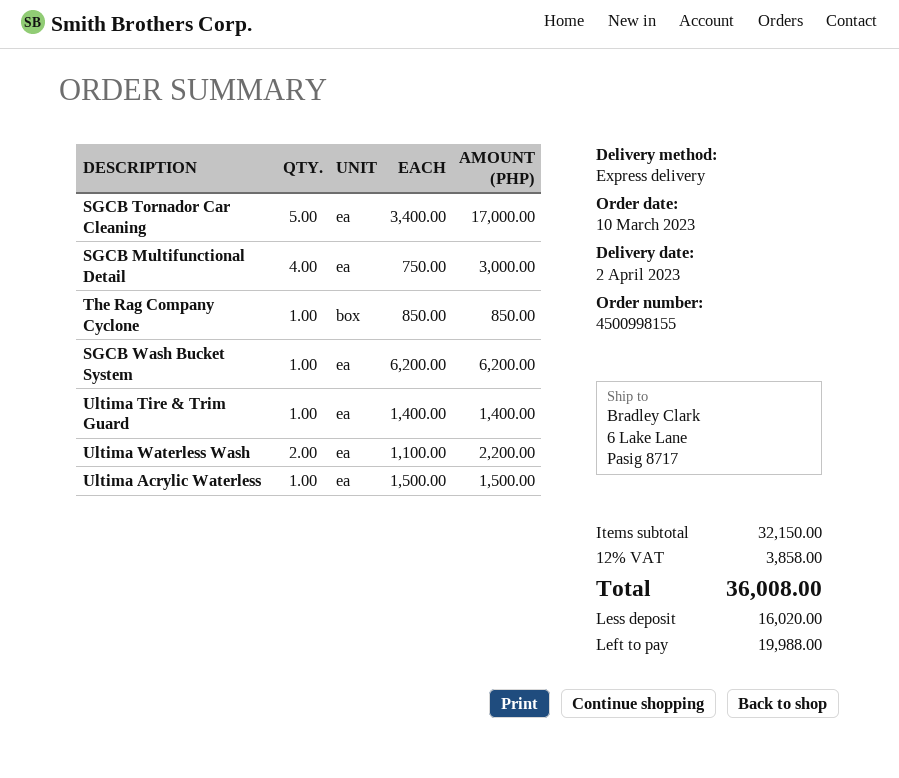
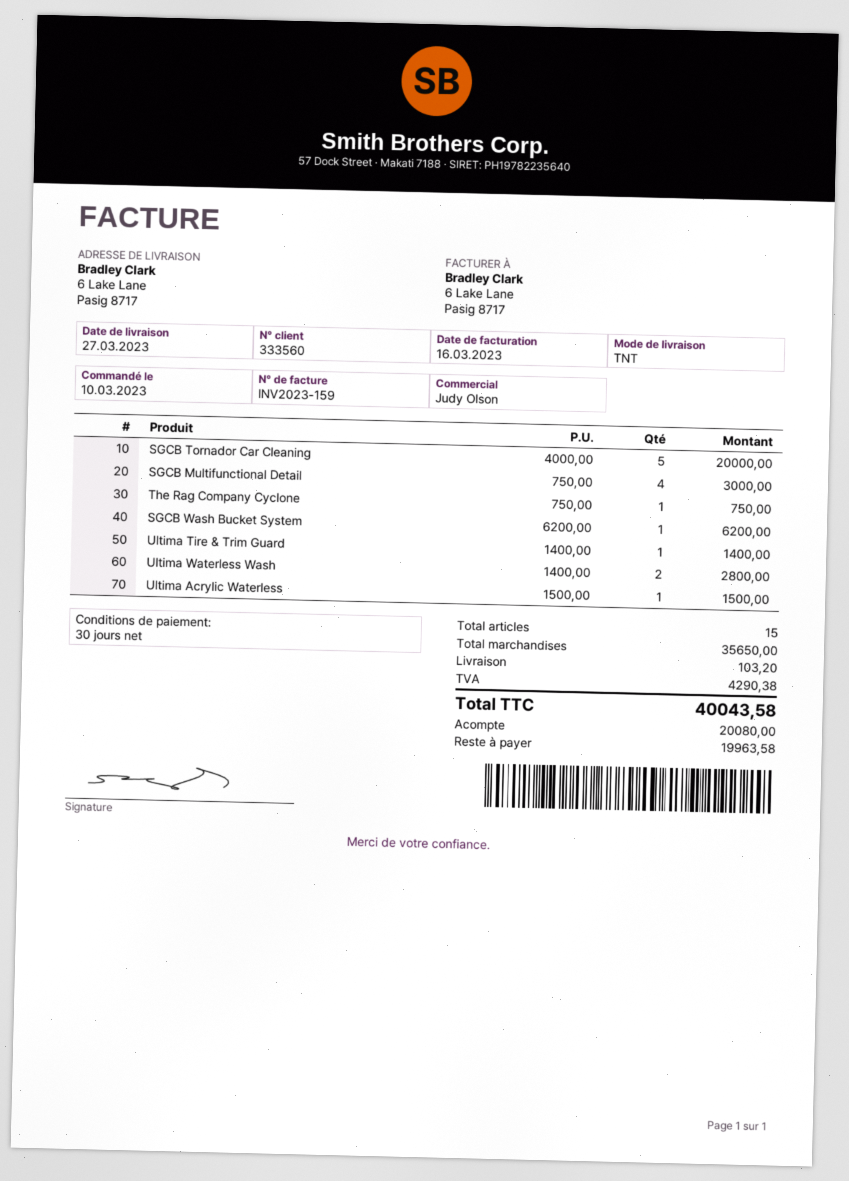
delivery date: 2023-04-02 -> 2023-03-27
shipping method: express -> TNT
SGCB Tornador Car Cleaning: 5 x 3400.00 = 17000.00 -> 5 x 4000.00 = 20000.00
The Rag Company Cyclone: 1 x 850.00 = 850.00 -> 1 x 750.00 = 750.00
Ultima Waterless Wash: 2 x 1100.00 = 2200.00 -> 2 x 1400.00 = 2800.00
subtotal: 32150.00 -> 35650.00
shipping: none -> 103.20
tax: 3858.00 -> 4290.38
total: 36008.00 -> 40043.58
deposit: 16020.00 -> 20080.00
balance: 19988.00 -> 19963.58

